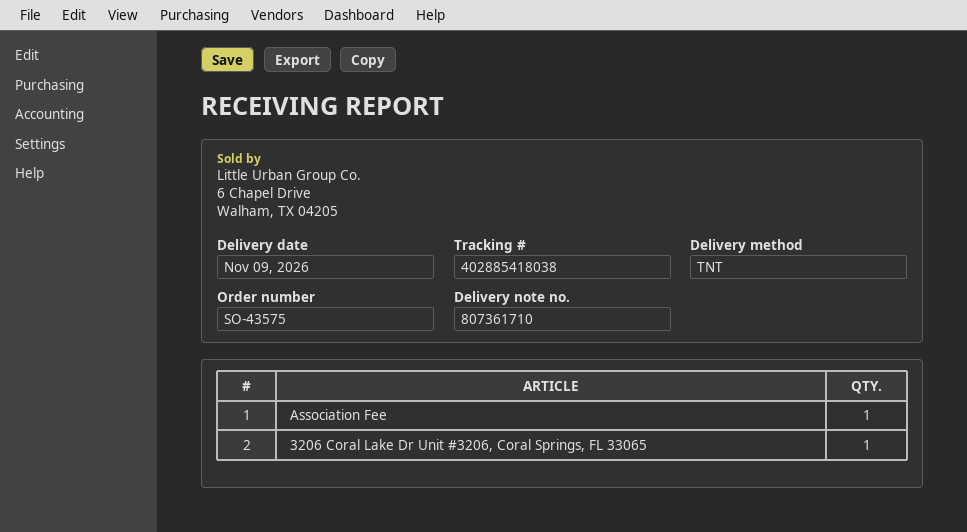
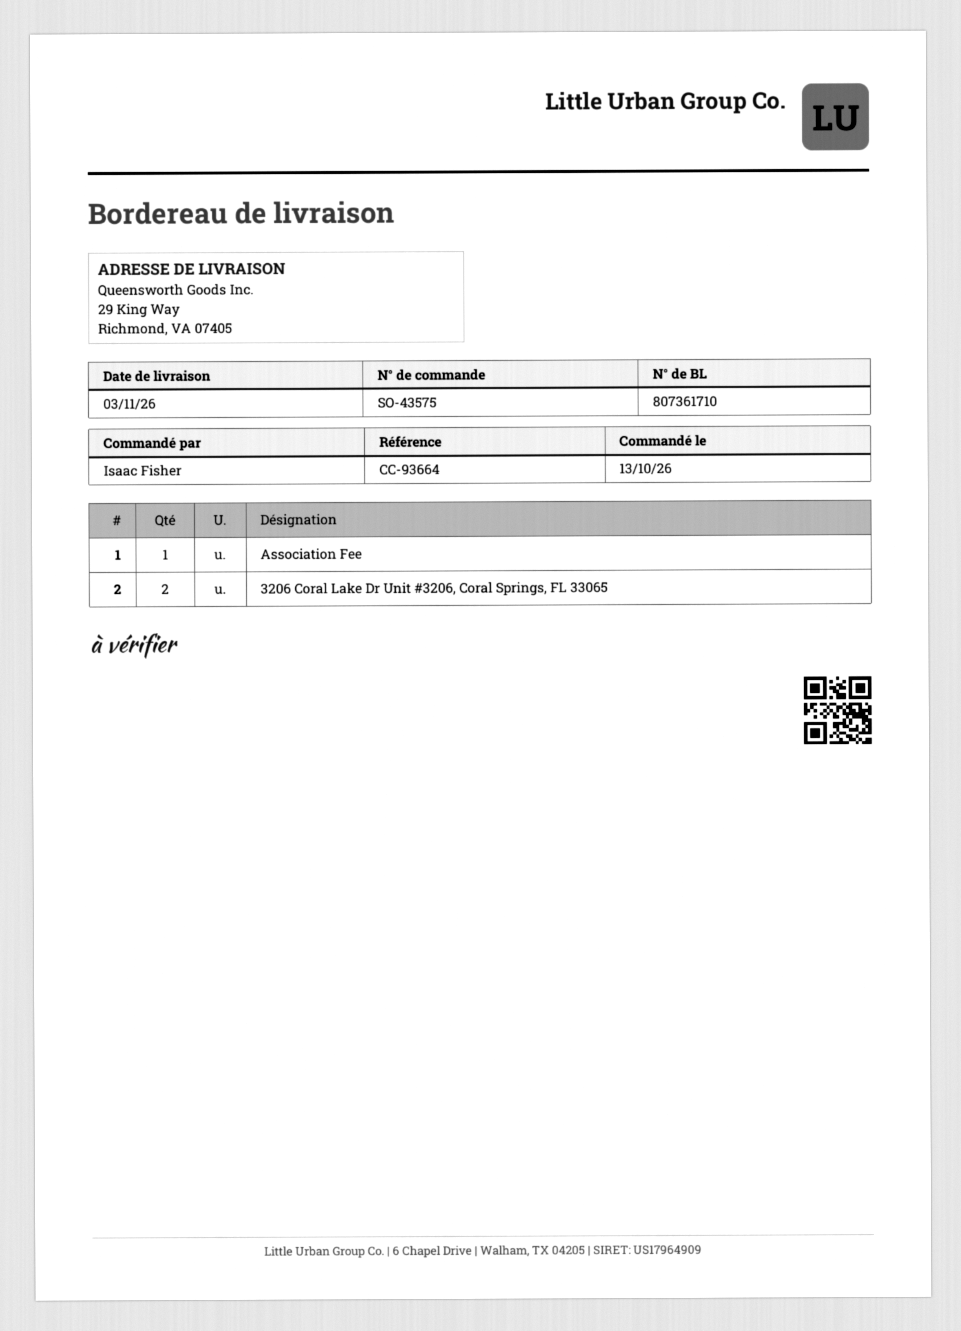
delivery date: 2026-11-09 -> 2026-11-03
3206 Coral Lake Dr Unit #3206, Coral Springs, FL 33065: 1 -> 2

